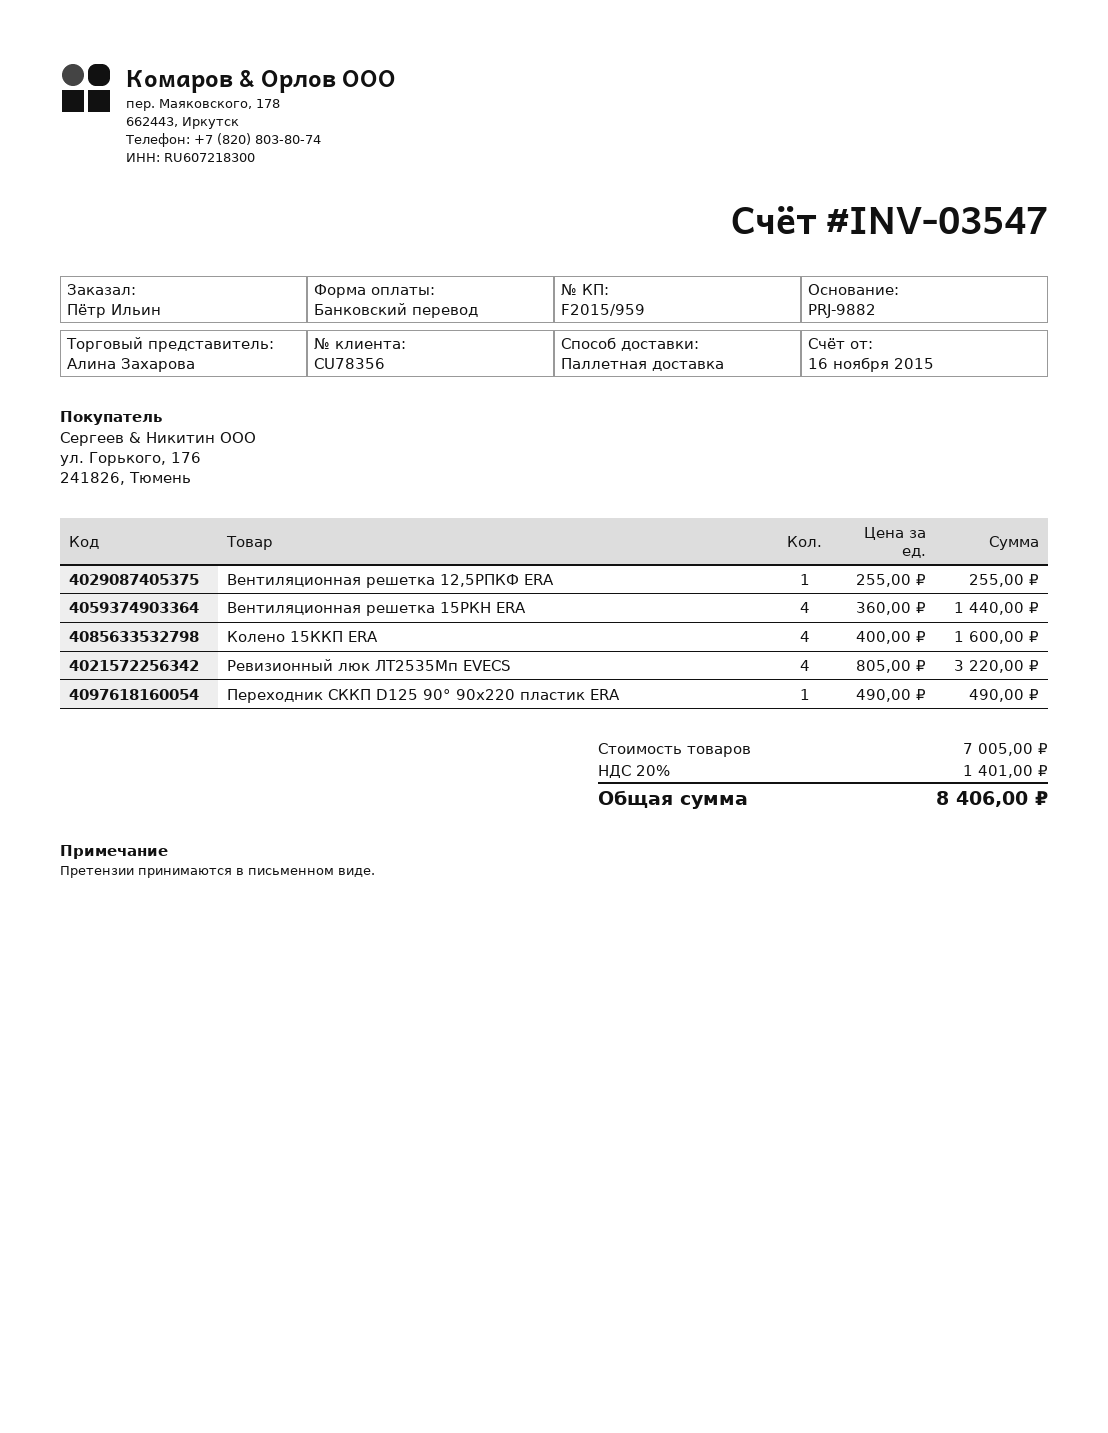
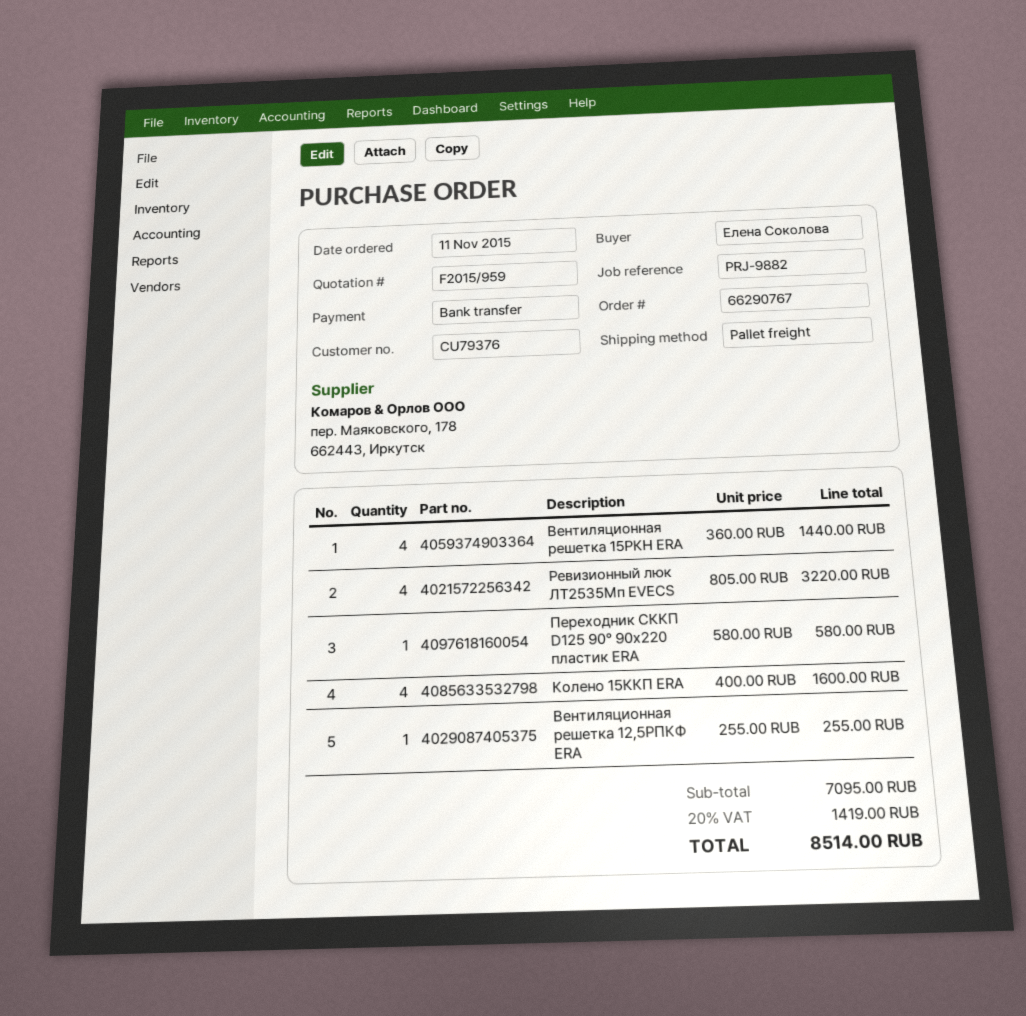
customer number: CU78356 -> CU79376
ordered by: Пётр Ильин -> Елена Соколова
Переходник СККП D125 90° 90х220 пластик ERA: 1 x 490.00 = 490.00 -> 1 x 580.00 = 580.00
subtotal: 7005.00 -> 7095.00
tax: 20% = 1401.00 -> 20% = 1419.00
total: 8406.00 -> 8514.00

